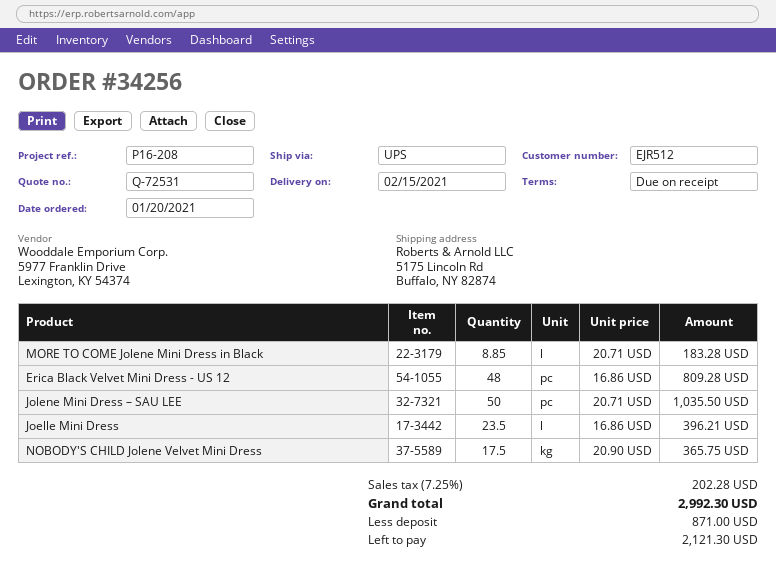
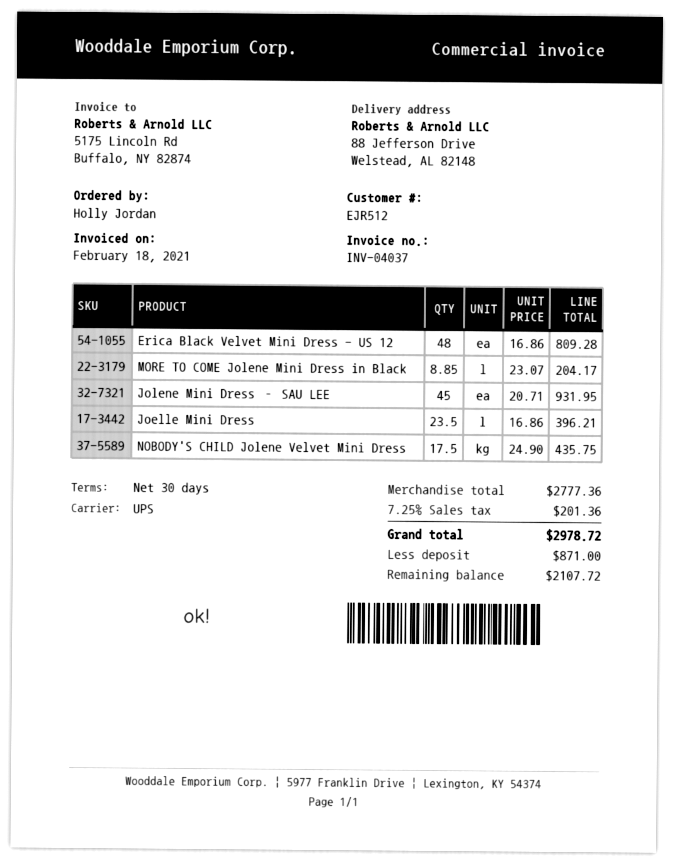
payment terms: on receipt -> 30 days
ship to: 5175 Lincoln Rd, Buffalo, NY 82874 -> 88 Jefferson Drive, Welstead, AL 82148
MORE TO COME Jolene Mini Dress in Black: 8.85 x 20.71 = 183.28 -> 8.85 x 23.07 = 204.17
Jolene Mini Dress – SAU LEE: 50 x 20.71 = 1035.50 -> 45 x 20.71 = 931.95
NOBODY'S CHILD Jolene Velvet Mini Dress: 17.5 x 20.90 = 365.75 -> 17.5 x 24.90 = 435.75
tax: 7.25% = 202.28 -> 7.25% = 201.36
total: 2992.30 -> 2978.72
balance: 2121.30 -> 2107.72

